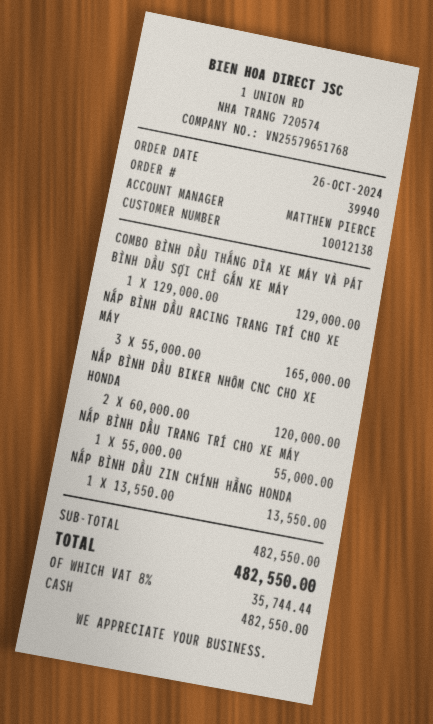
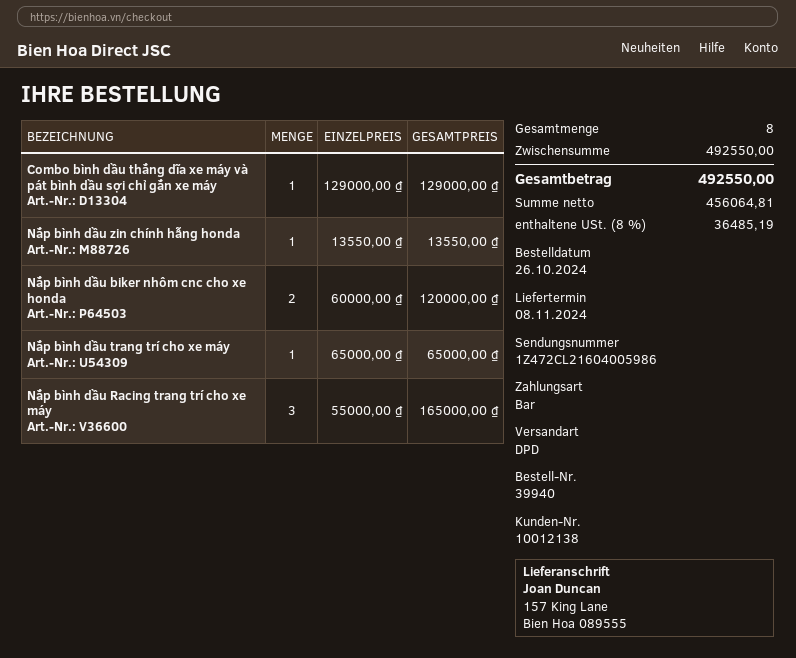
NẮP BÌNH DẦU TRANG TRÍ CHO XE MÁY: 1 x 55000.00 = 55000.00 -> 1 x 65000.00 = 65000.00
subtotal: 482550.00 -> 492550.00
tax: 8% = 35744.44 -> 8% = 36485.19
total: 482550.00 -> 492550.00

